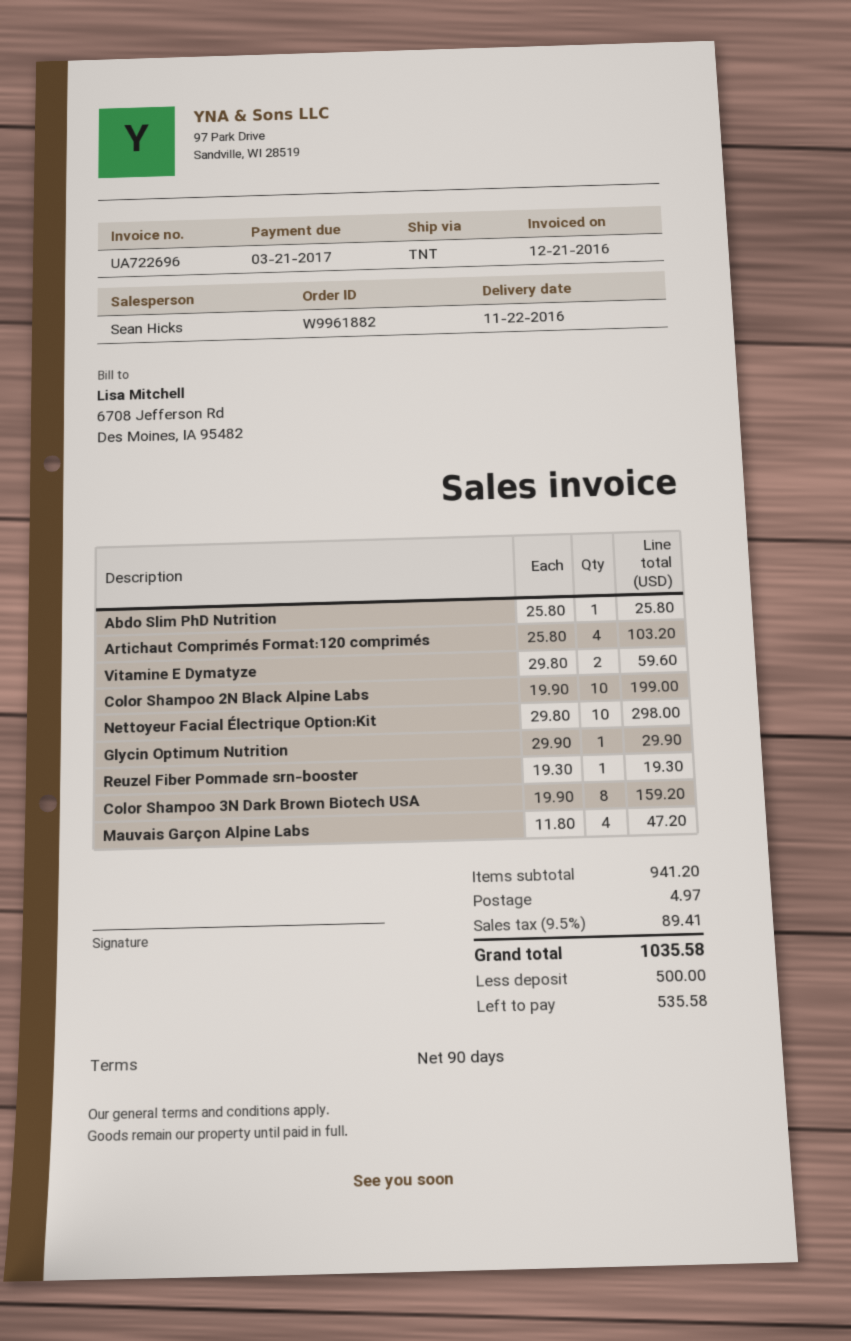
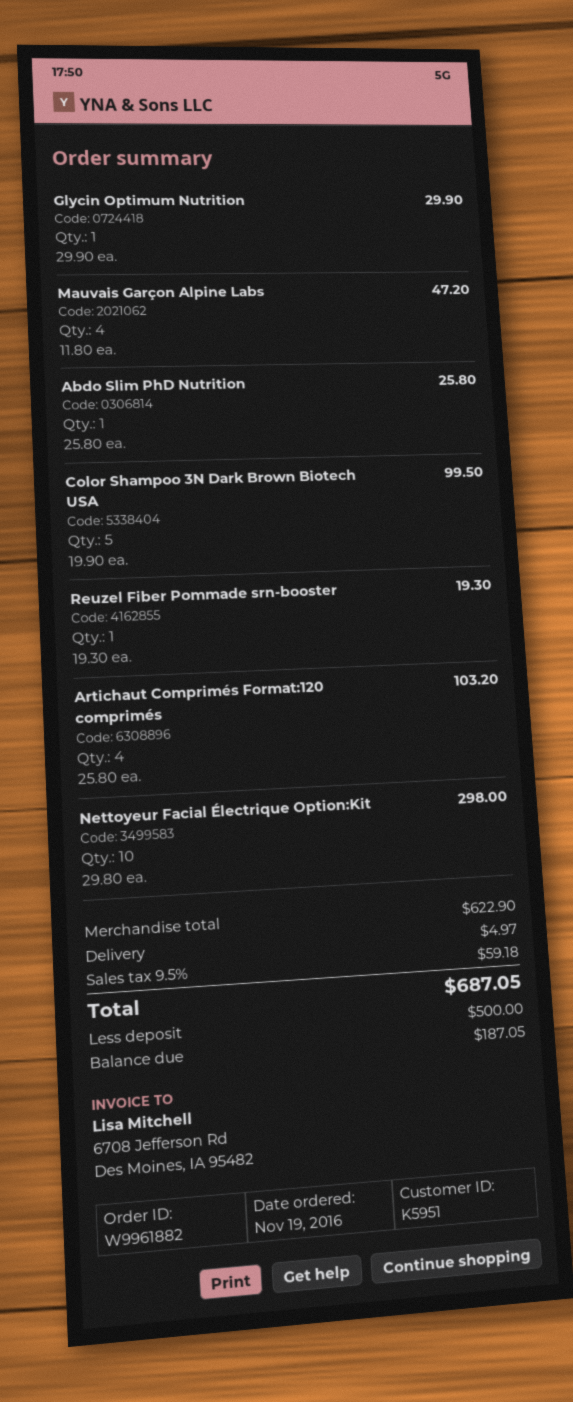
Vitamine E Dymatyze: 2 x 29.80 = 59.60 -> none
Color Shampoo 2N Black Alpine Labs: 10 x 19.90 = 199.00 -> none
Color Shampoo 3N Dark Brown Biotech USA: 8 x 19.90 = 159.20 -> 5 x 19.90 = 99.50
subtotal: 941.20 -> 622.90
tax: 9.5% = 89.41 -> 9.5% = 59.18
total: 1035.58 -> 687.05
balance: 535.58 -> 187.05

